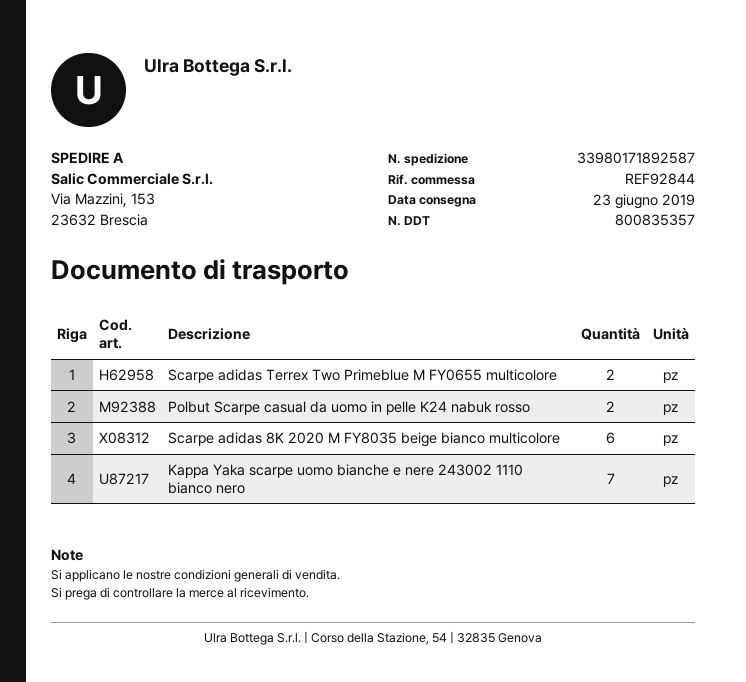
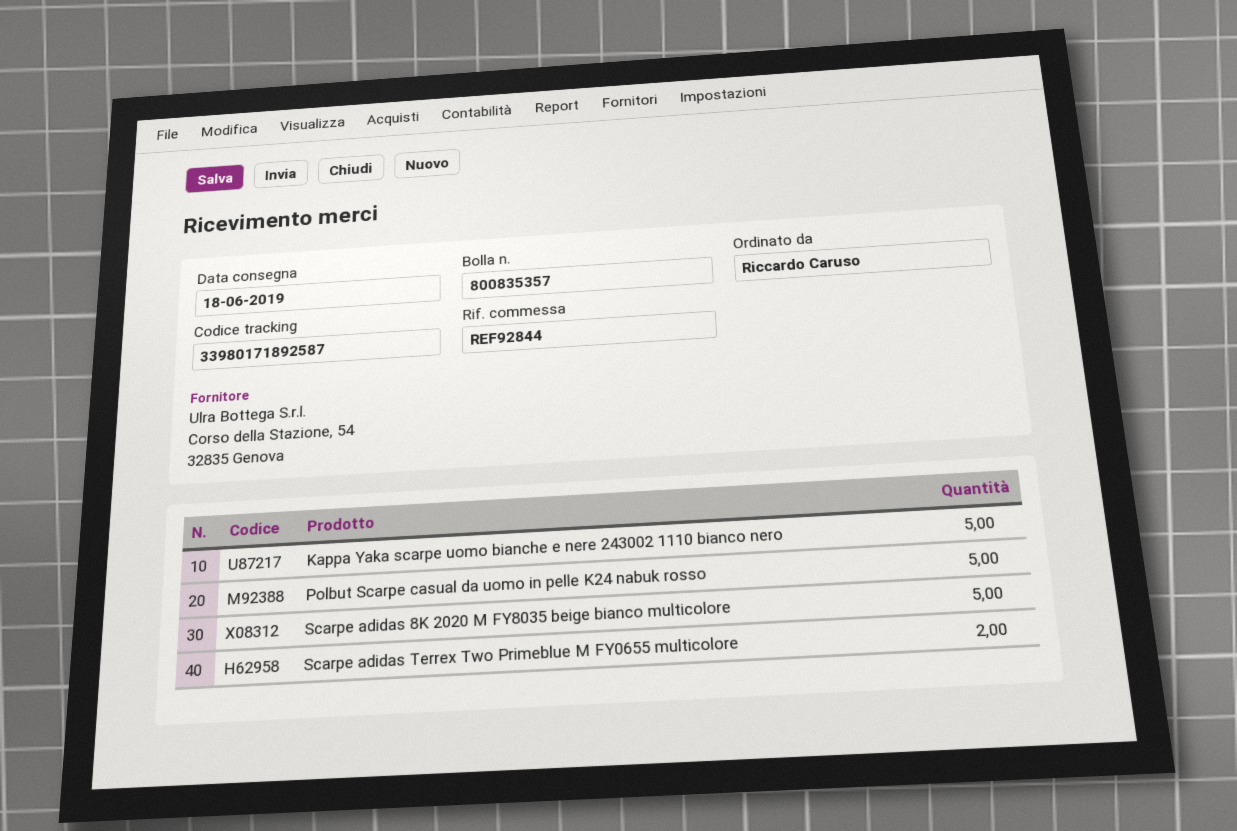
delivery date: 2019-06-23 -> 2019-06-18
Polbut Scarpe casual da uomo in pelle K24 nabuk rosso: 2 -> 5
Scarpe adidas 8K 2020 M FY8035 beige bianco multicolore: 6 -> 5
Kappa Yaka scarpe uomo bianche e nere 243002 1110 bianco nero: 7 -> 5

